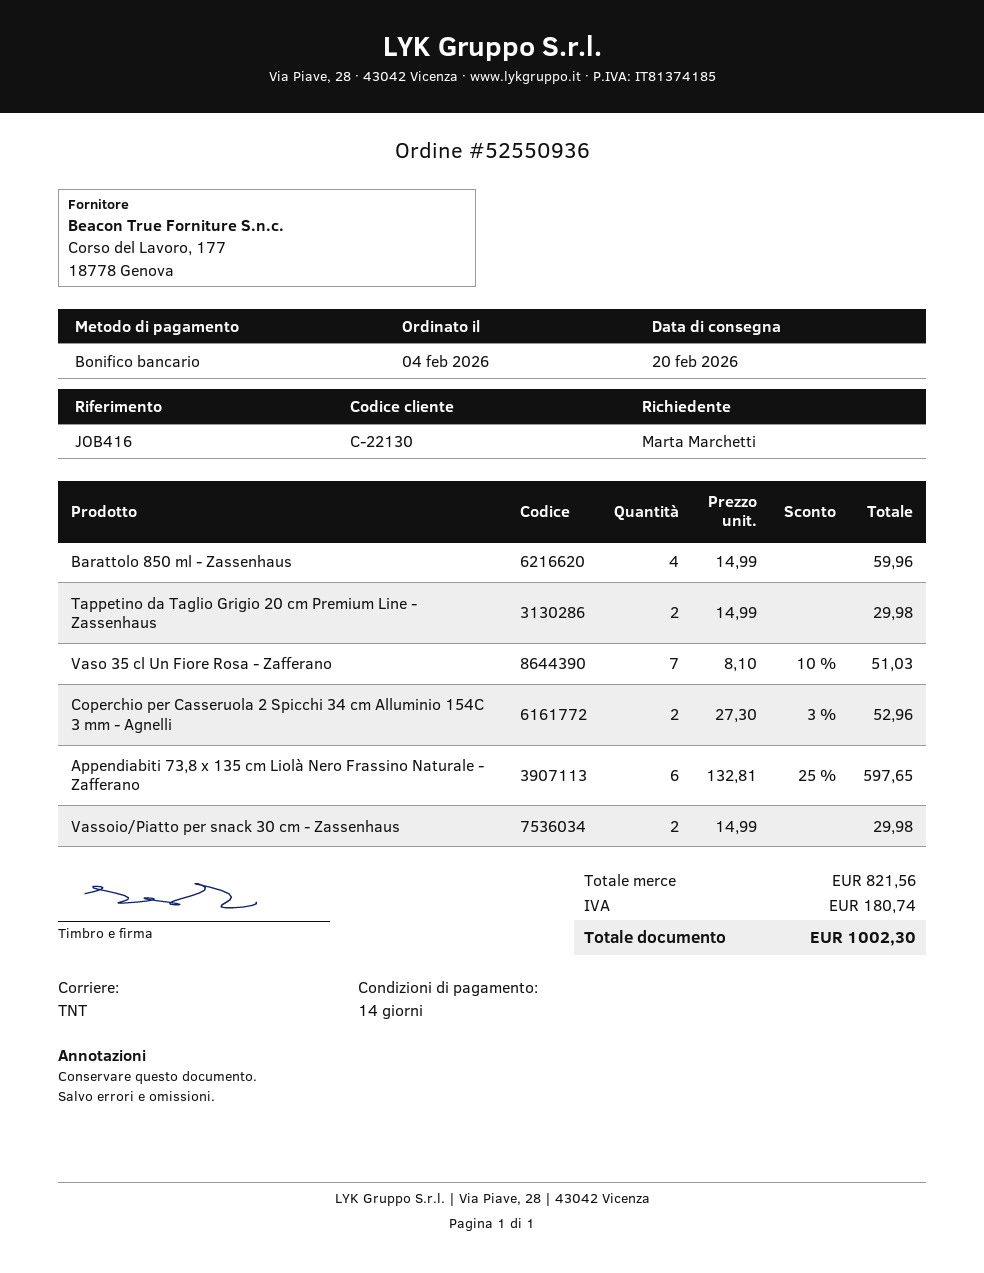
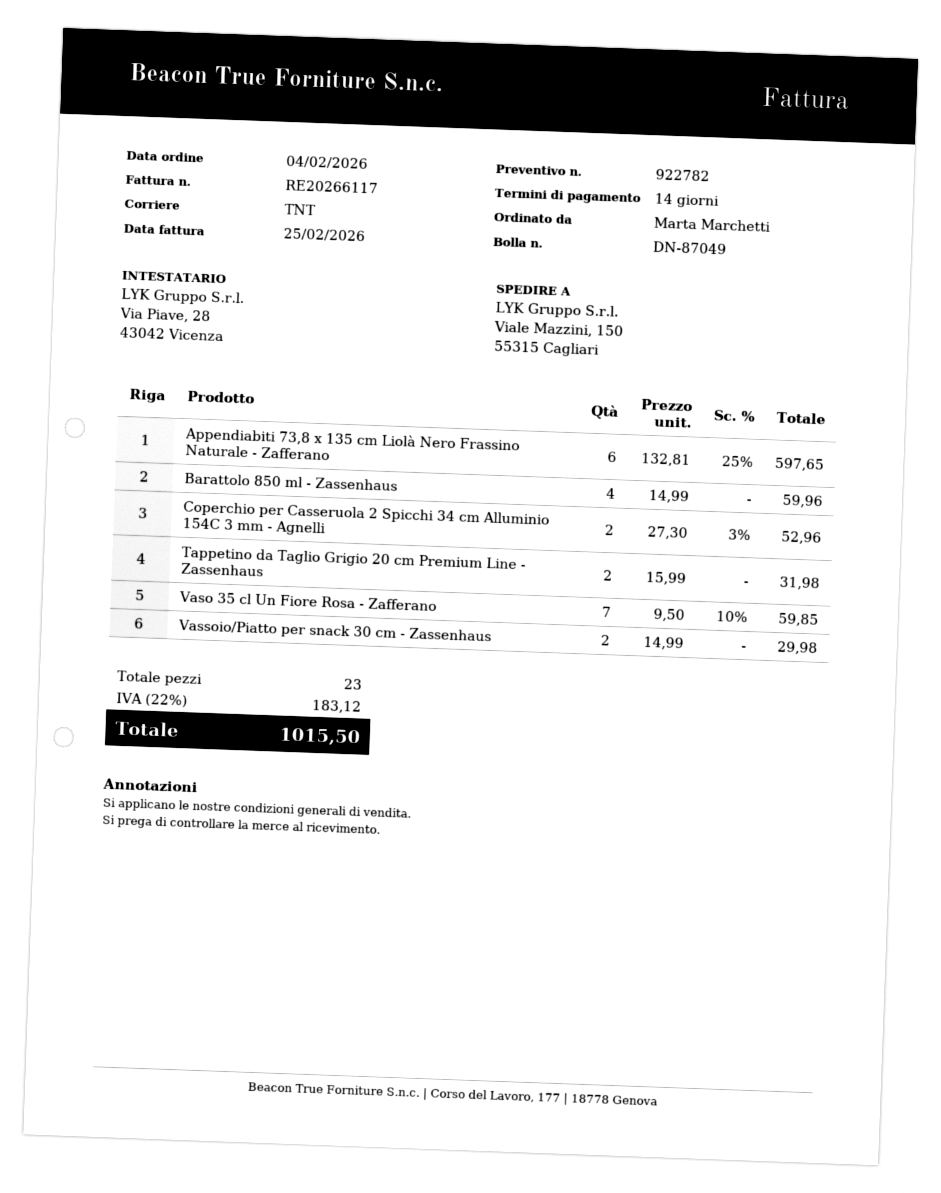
Tappetino da Taglio Grigio 20 cm Premium Line - Zassenhaus: 2 x 14.99 = 29.98 -> 2 x 15.99 = 31.98
Vaso 35 cl Un Fiore Rosa - Zafferano: 7 x 8.10 - 10% = 51.03 -> 7 x 9.50 - 10% = 59.85
tax: 180.74 -> 183.12
total: 1002.30 -> 1015.50

